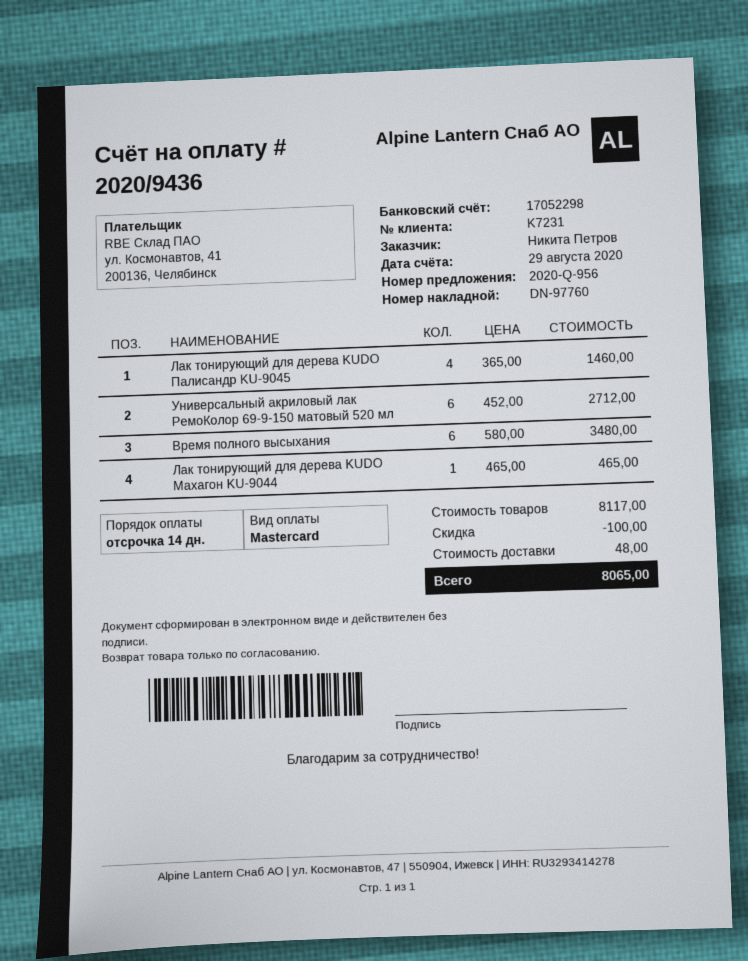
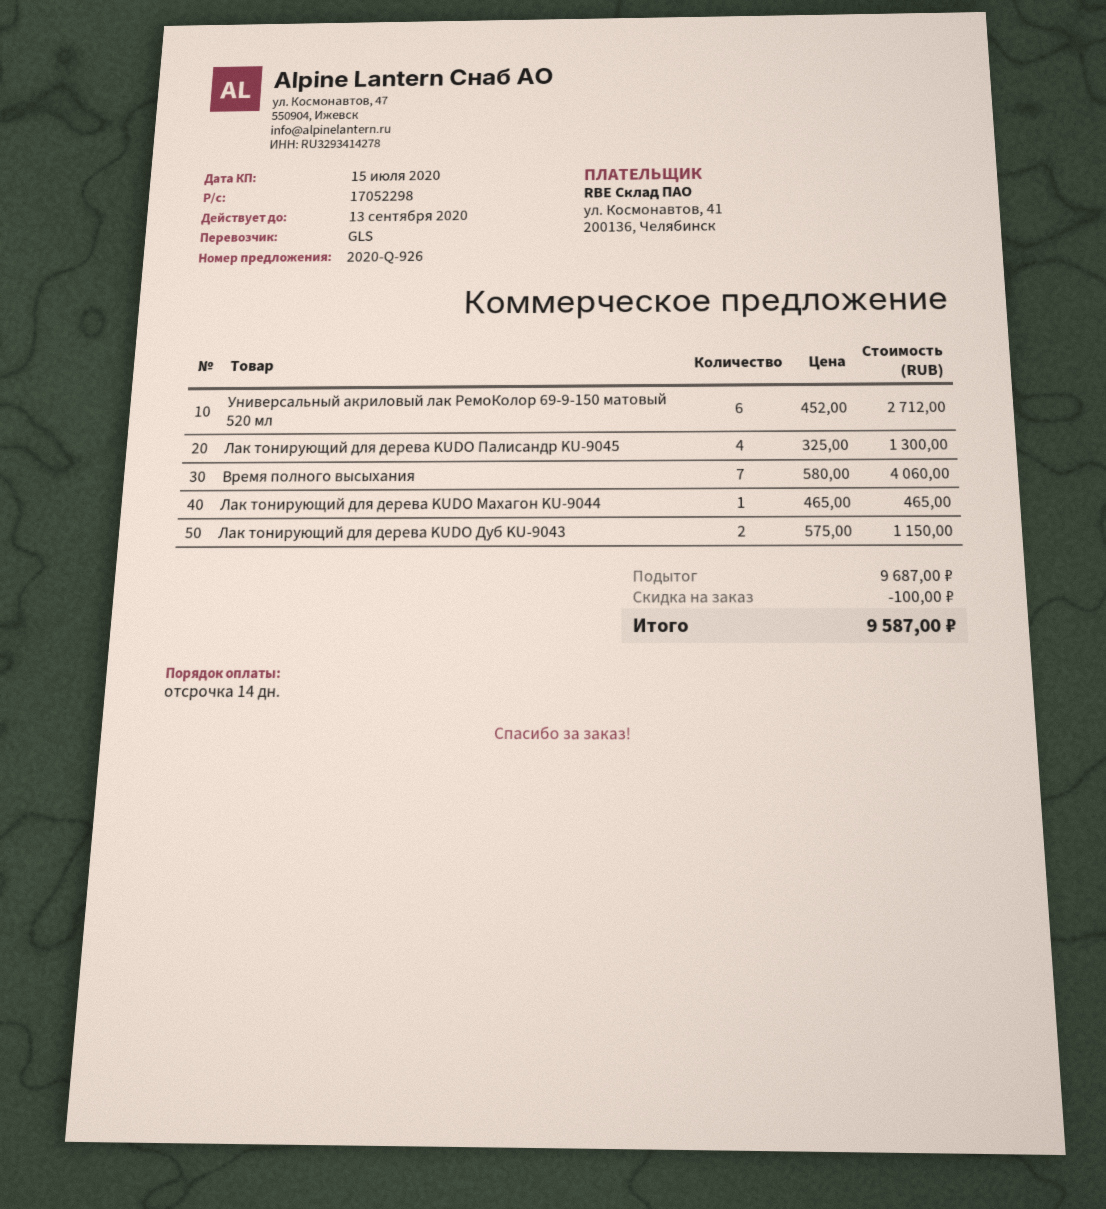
quote number: 2020-Q-956 -> 2020-Q-926
Лак тонирующий для дерева KUDO Палисандр KU-9045: 4 x 365.00 = 1460.00 -> 4 x 325.00 = 1300.00
Время полного высыхания: 6 x 580.00 = 3480.00 -> 7 x 580.00 = 4060.00
Лак тонирующий для дерева KUDO Дуб KU-9043: none -> 2 x 575.00 = 1150.00
subtotal: 8117.00 -> 9687.00
shipping: 48.00 -> none
total: 8065.00 -> 9587.00

